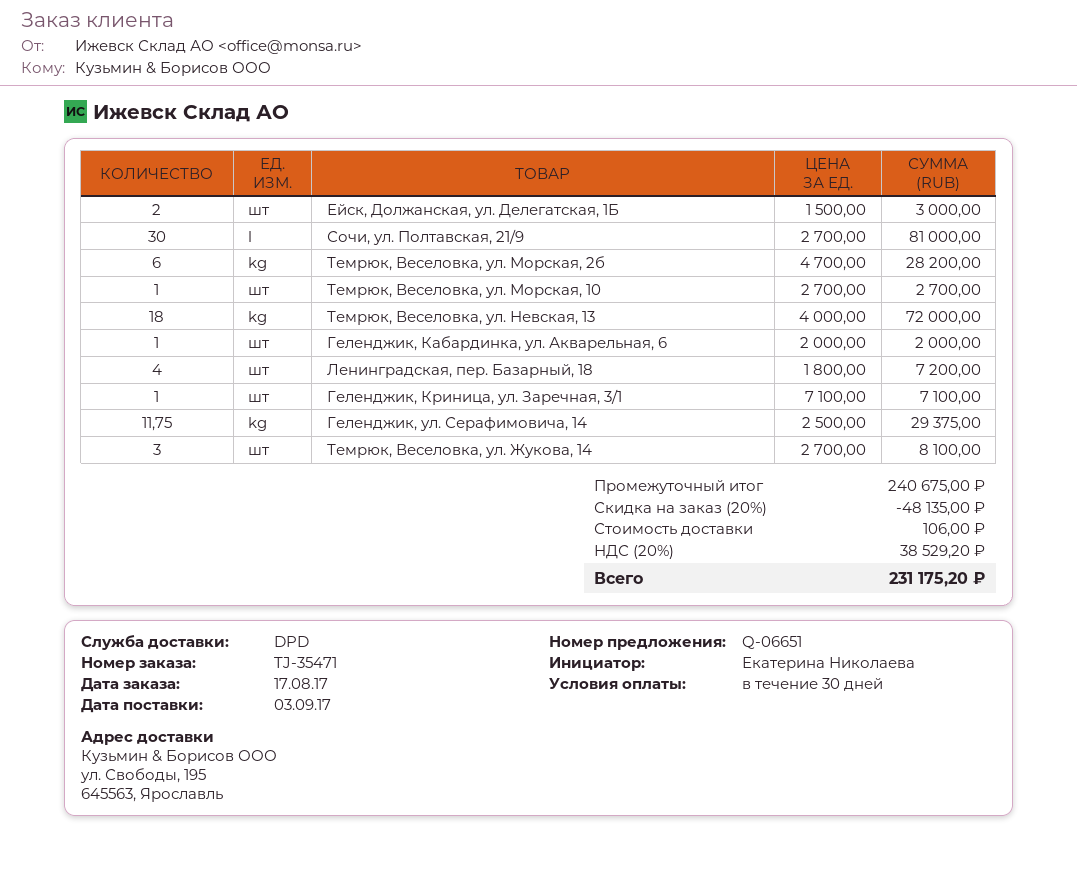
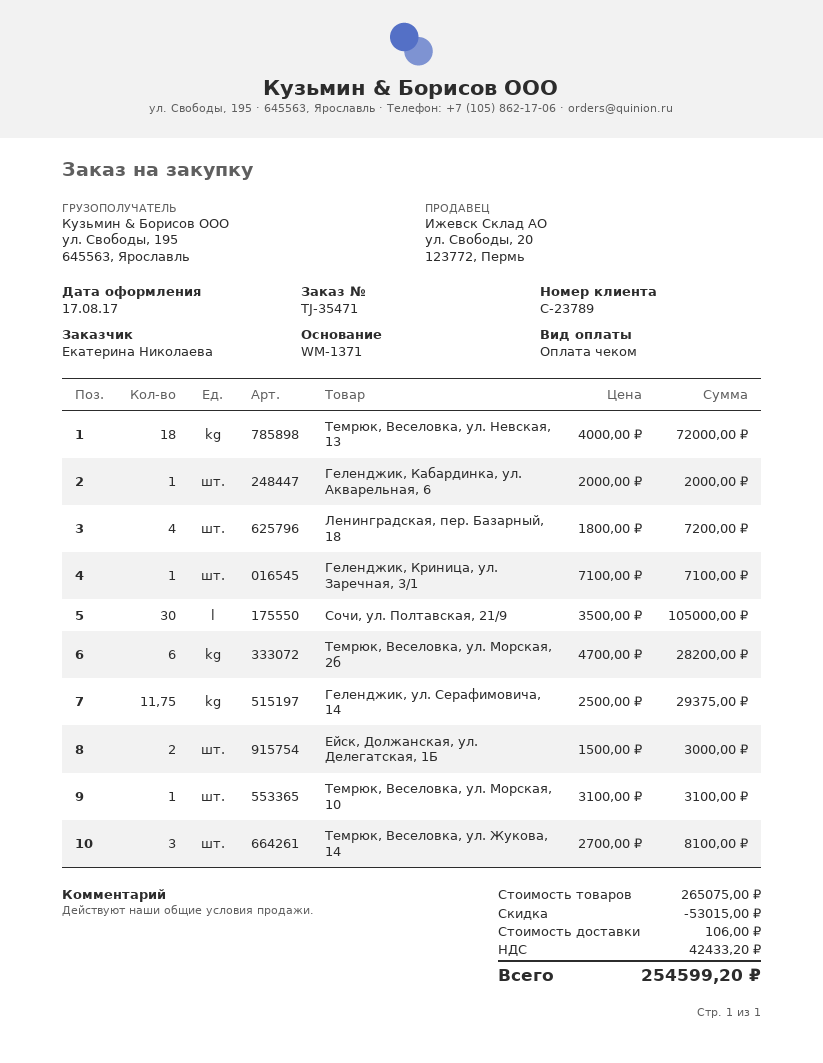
Сочи, ул. Полтавская, 21/9: 30 x 2700.00 = 81000.00 -> 30 x 3500.00 = 105000.00
Темрюк, Веселовка, ул. Морская, 10: 1 x 2700.00 = 2700.00 -> 1 x 3100.00 = 3100.00
subtotal: 240675.00 -> 265075.00
discount: 48135.00 -> 53015.00
tax: 38529.20 -> 42433.20
total: 231175.20 -> 254599.20

